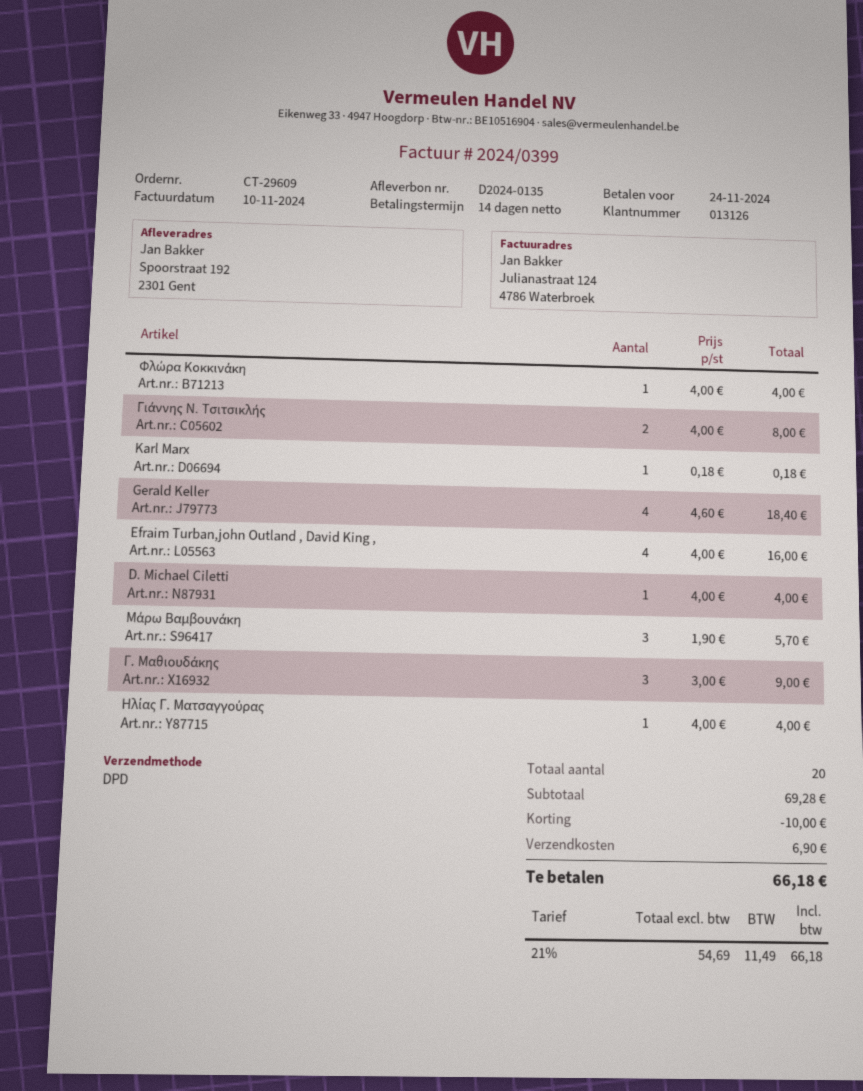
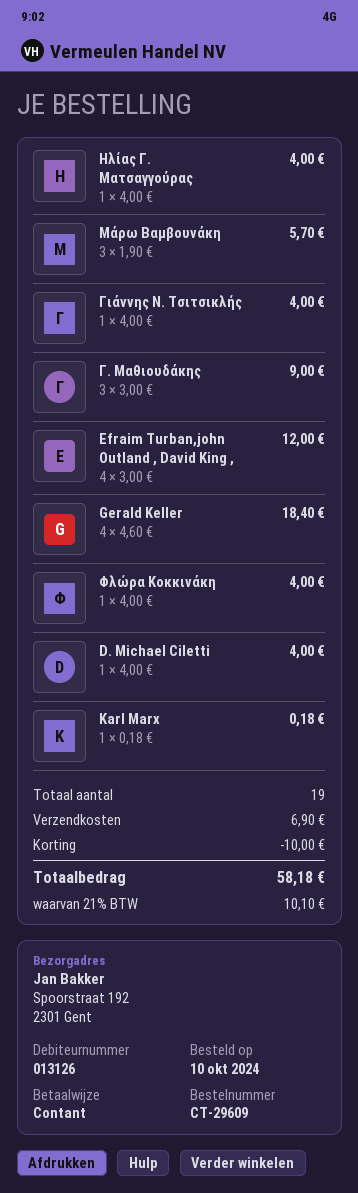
Γιάννης Ν. Τσιτσικλής: 2 x 4.00 = 8.00 -> 1 x 4.00 = 4.00
Efraim Turban,john Outland , David King ,: 4 x 4.00 = 16.00 -> 4 x 3.00 = 12.00
total quantity: 20 -> 19
tax: 21% = 11.49 -> 21% = 10.10
total: 66.18 -> 58.18

